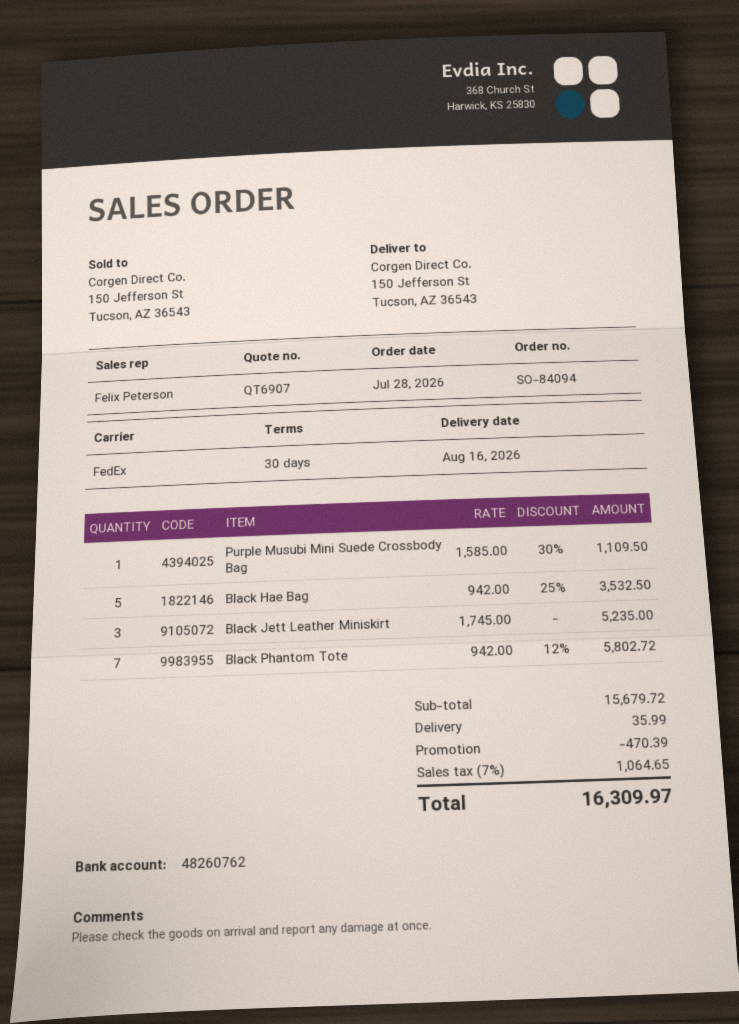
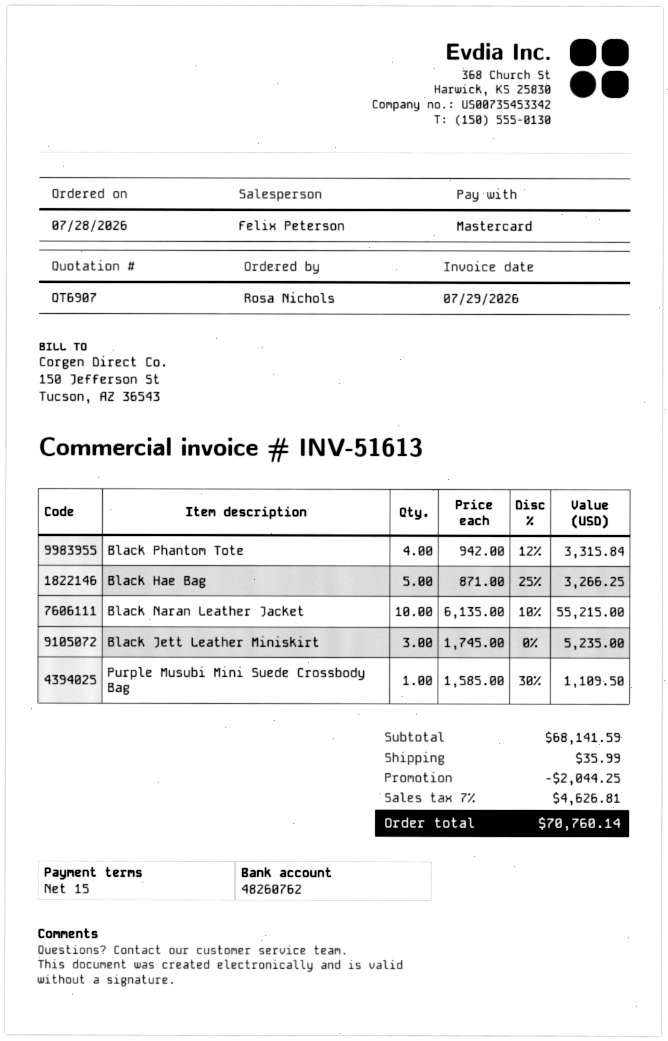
payment terms: 30 days -> 15 days
Black Hae Bag: 5 x 942.00 - 25% = 3532.50 -> 5 x 871.00 - 25% = 3266.25
Black Phantom Tote: 7 x 942.00 - 12% = 5802.72 -> 4 x 942.00 - 12% = 3315.84
Black Naran Leather Jacket: none -> 10 x 6135.00 - 10% = 55215.00
subtotal: 15679.72 -> 68141.59
discount: 470.39 -> 2044.25
tax: 7% = 1064.65 -> 7% = 4626.81
total: 16309.97 -> 70760.14

